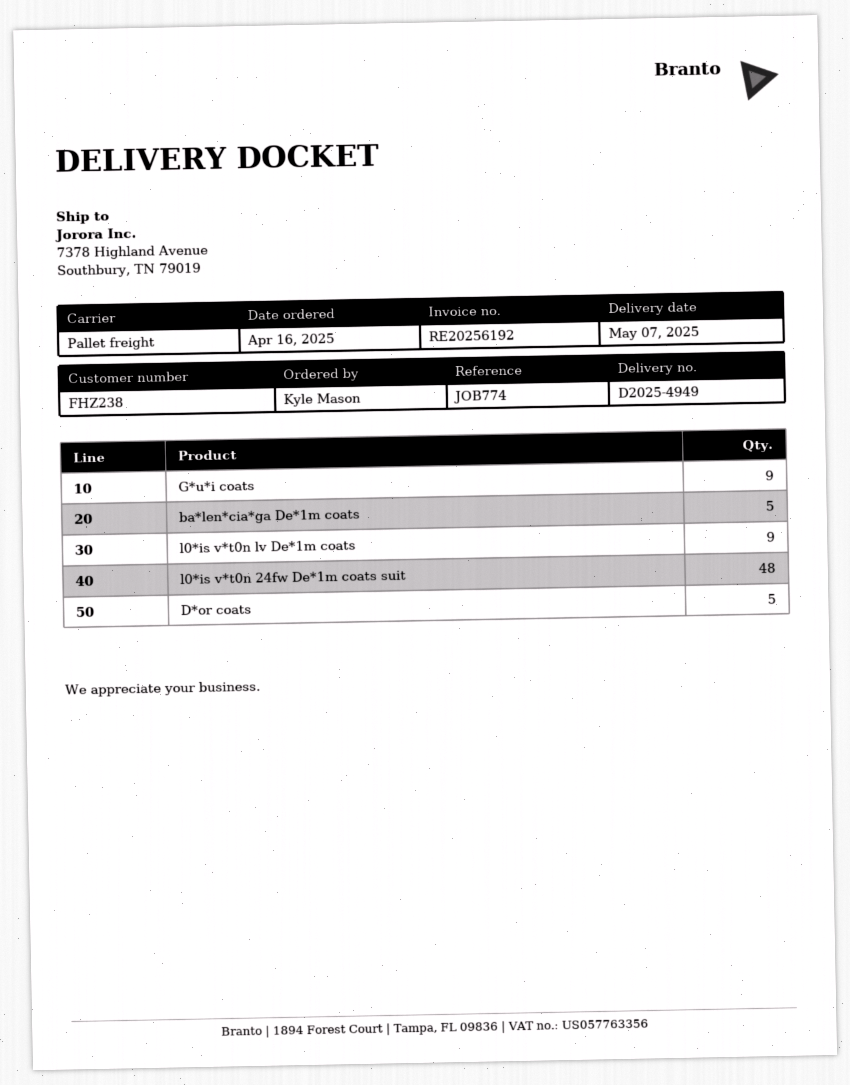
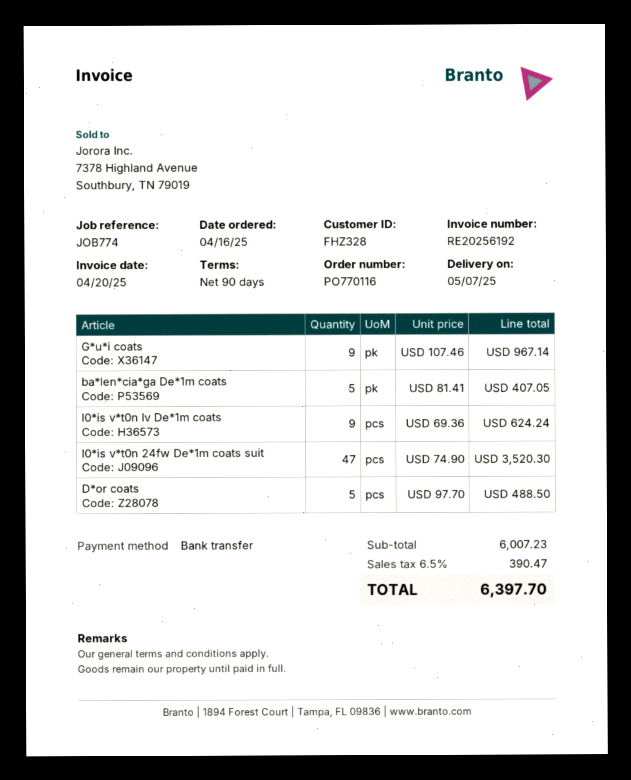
customer number: FHZ238 -> FHZ328
l0*is v*t0n 24fw De*1m coats suit: 48 -> 47

